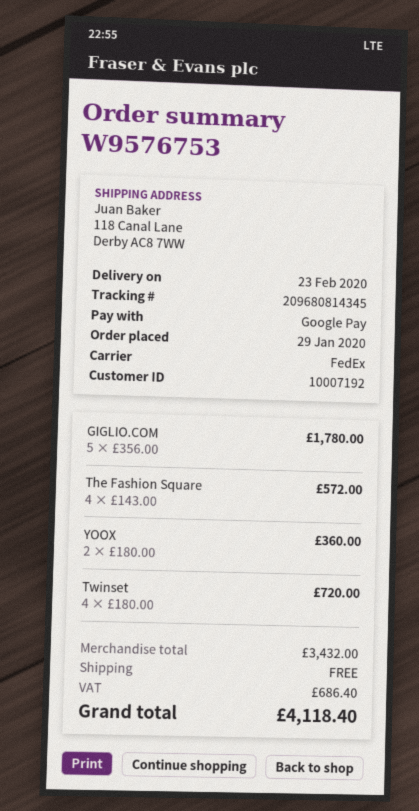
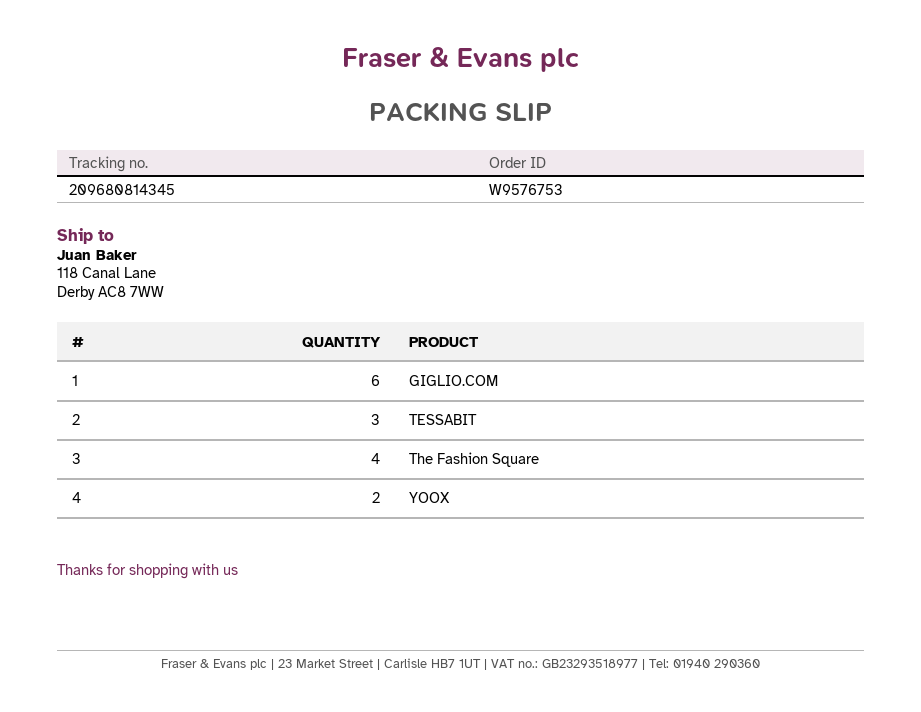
GIGLIO.COM: 5 -> 6
Twinset: 4 -> none
TESSABIT: none -> 3

